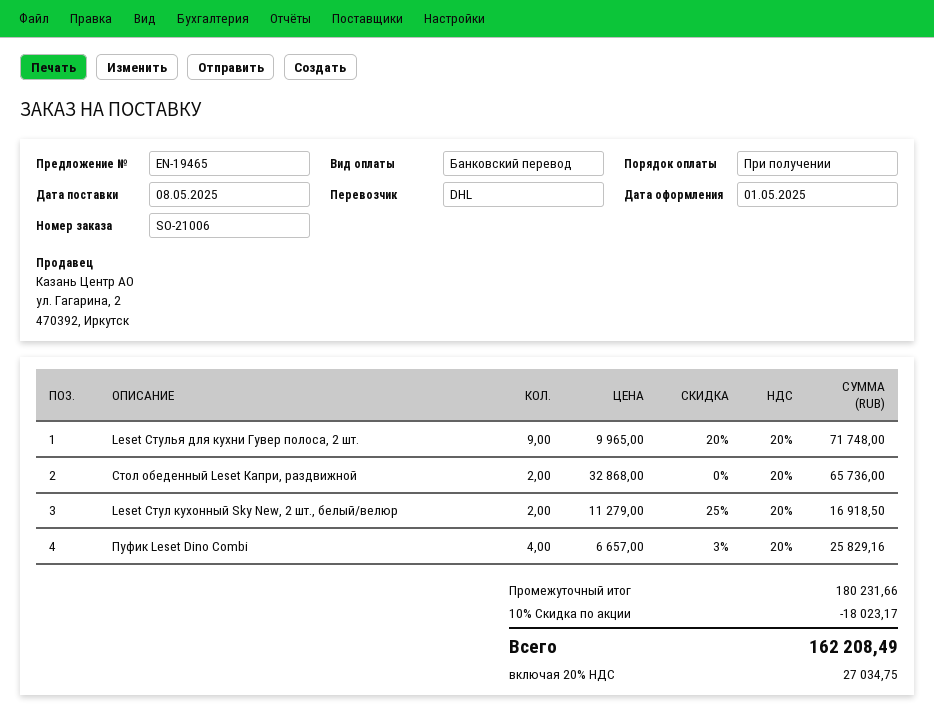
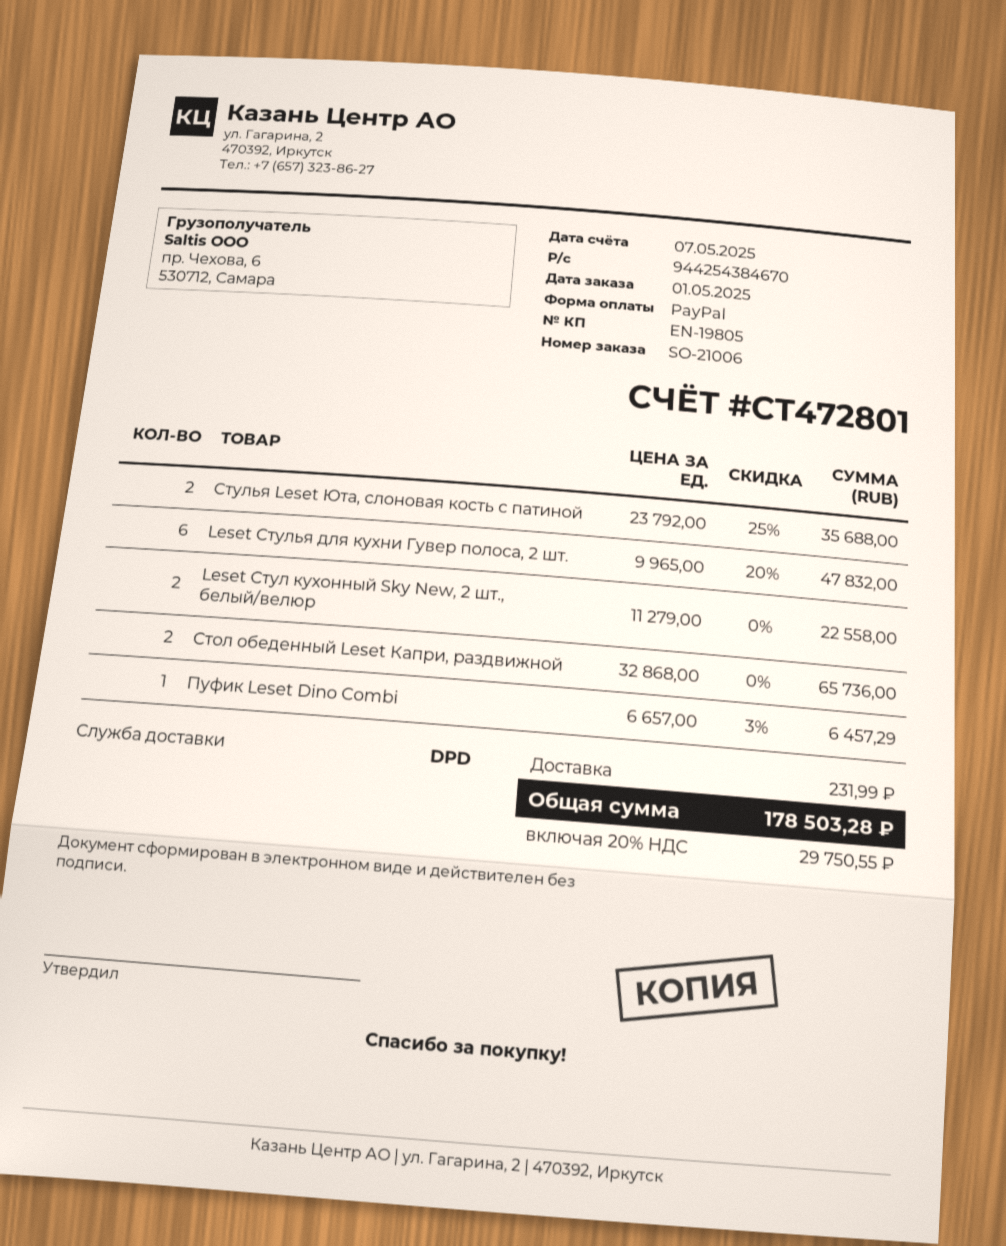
quote number: EN-19465 -> EN-19805
payment method: bank transfer -> PayPal
shipping method: DHL -> DPD
Leset Стулья для кухни Гувер полоса, 2 шт.: 9 x 9965.00 - 20% = 71748.00 -> 6 x 9965.00 - 20% = 47832.00
Leset Стул кухонный Sky New, 2 шт., белый/велюр: 2 x 11279.00 - 25% = 16918.50 -> 2 x 11279.00 = 22558.00
Пуфик Leset Dino Combi: 4 x 6657.00 - 3% = 25829.16 -> 1 x 6657.00 - 3% = 6457.29
Стулья Leset Юта, слоновая кость с патиной: none -> 2 x 23792.00 - 25% = 35688.00
discount: 10% = 18023.17 -> none
shipping: none -> 231.99
tax: 20% = 27034.75 -> 20% = 29750.55
total: 162208.49 -> 178503.28

